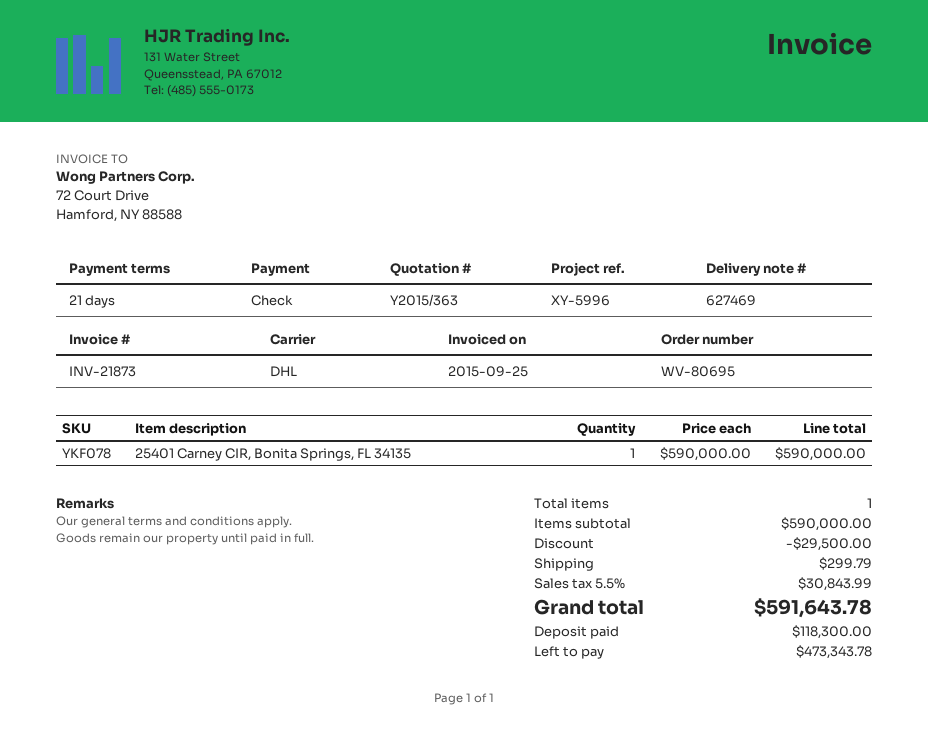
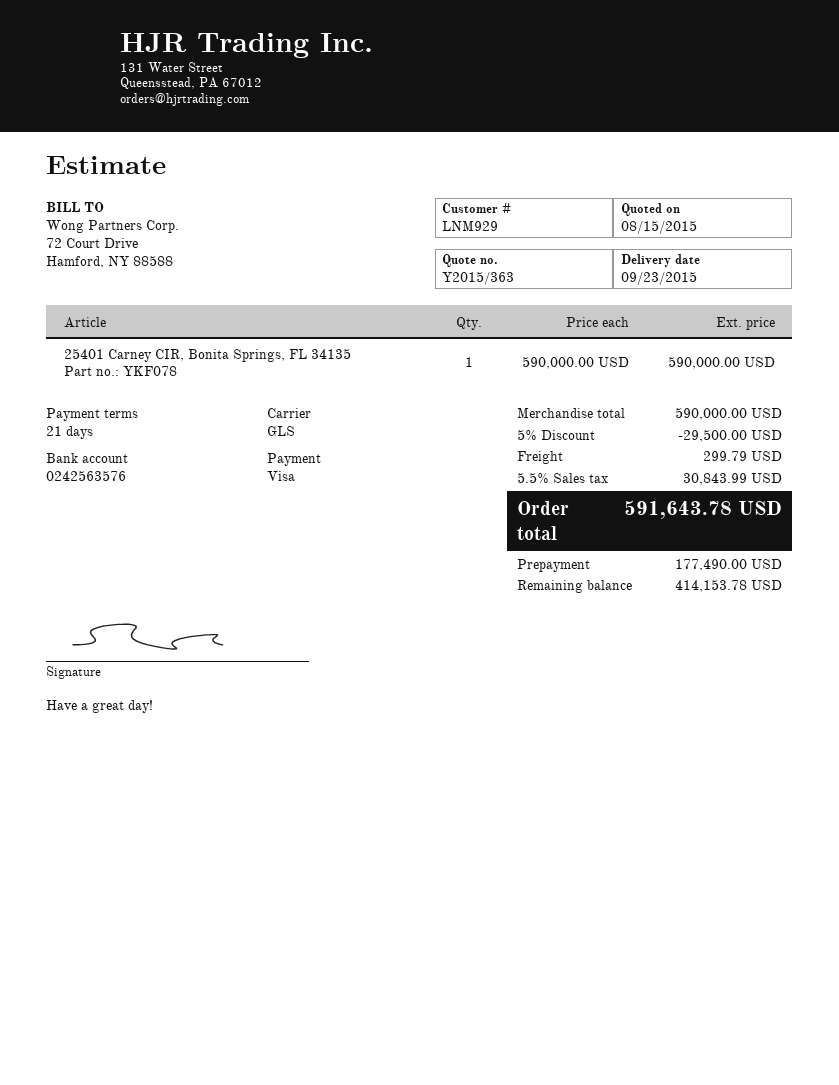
payment method: cheque -> Visa
shipping method: DHL -> GLS
deposit: 118300.00 -> 177490.00
balance: 473343.78 -> 414153.78

